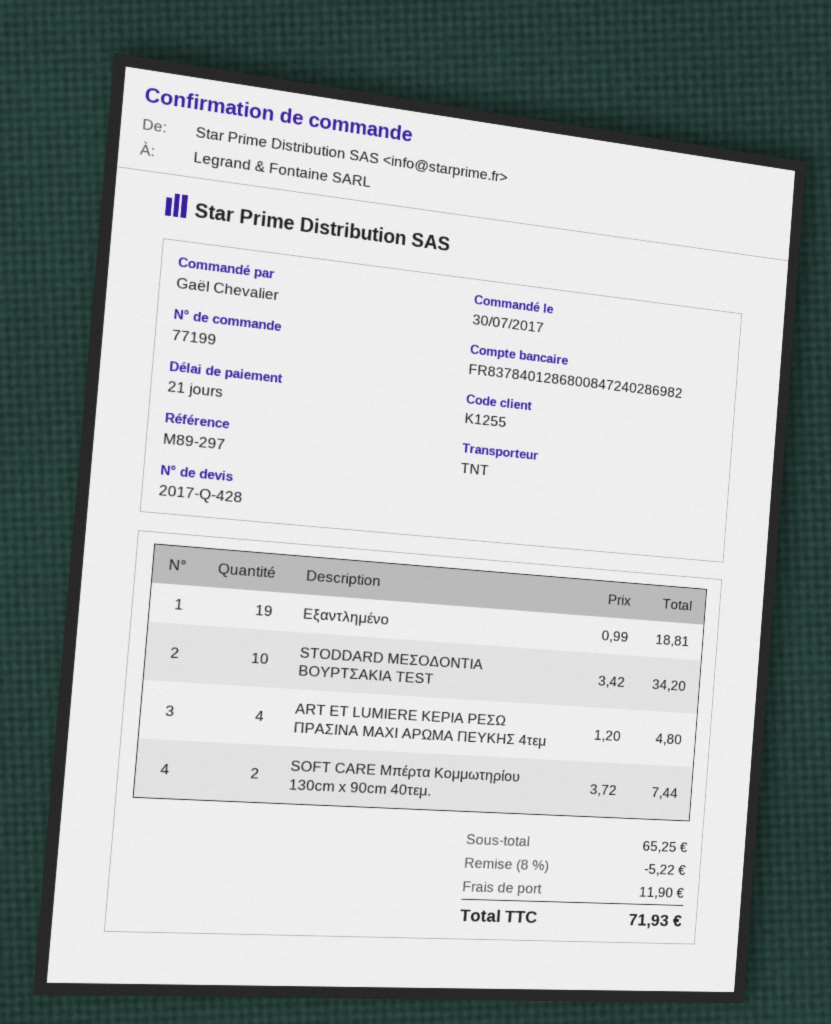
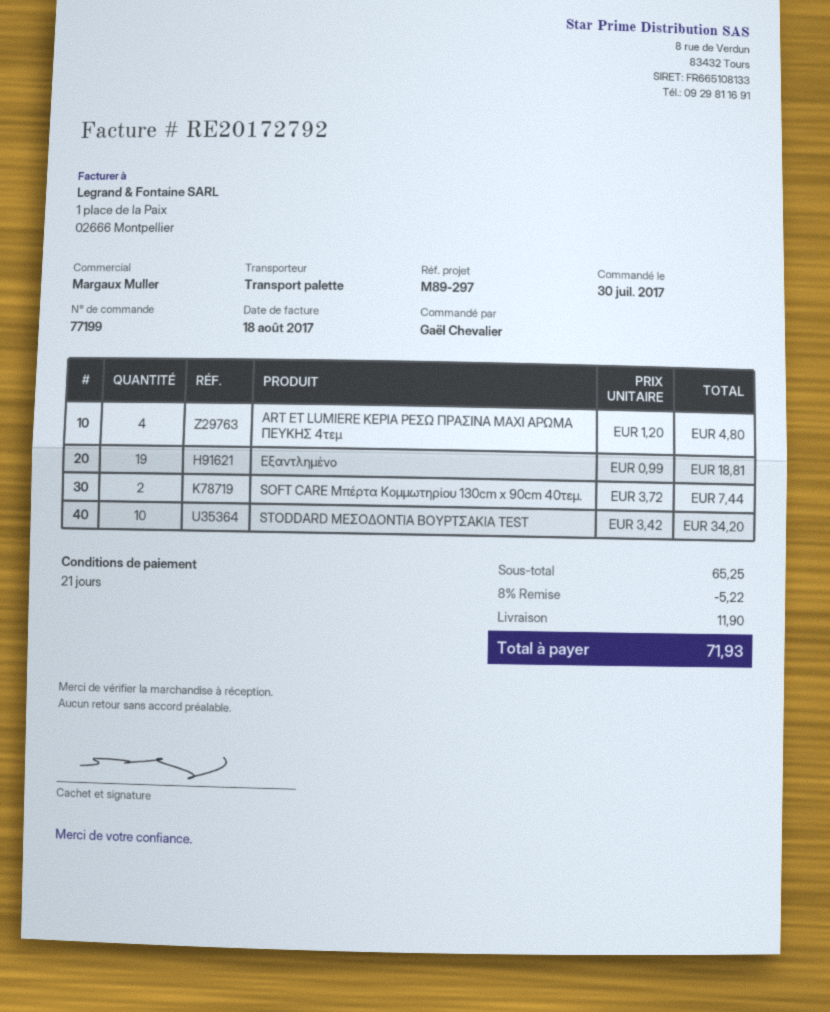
shipping method: TNT -> pallet freight

